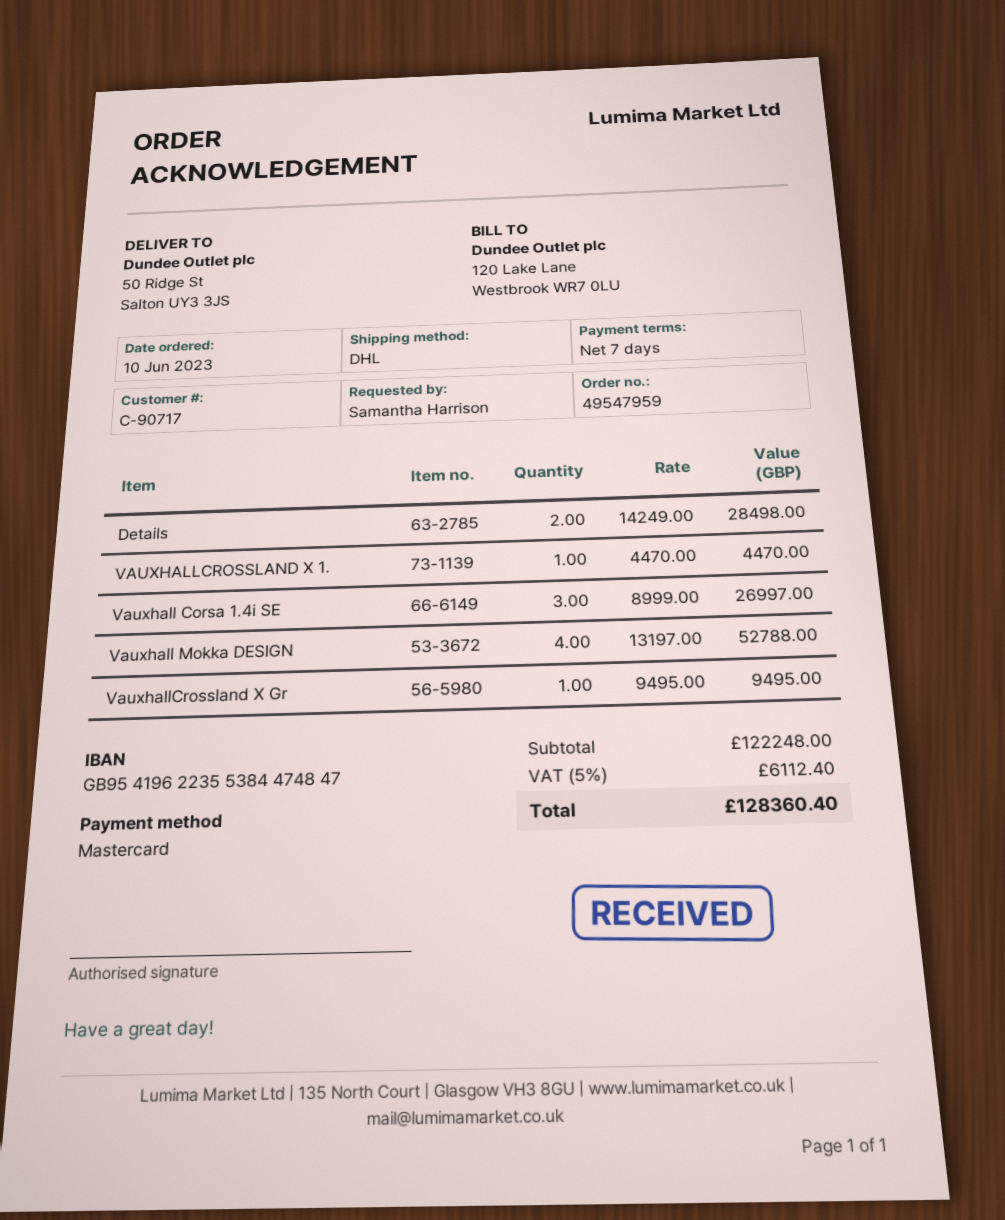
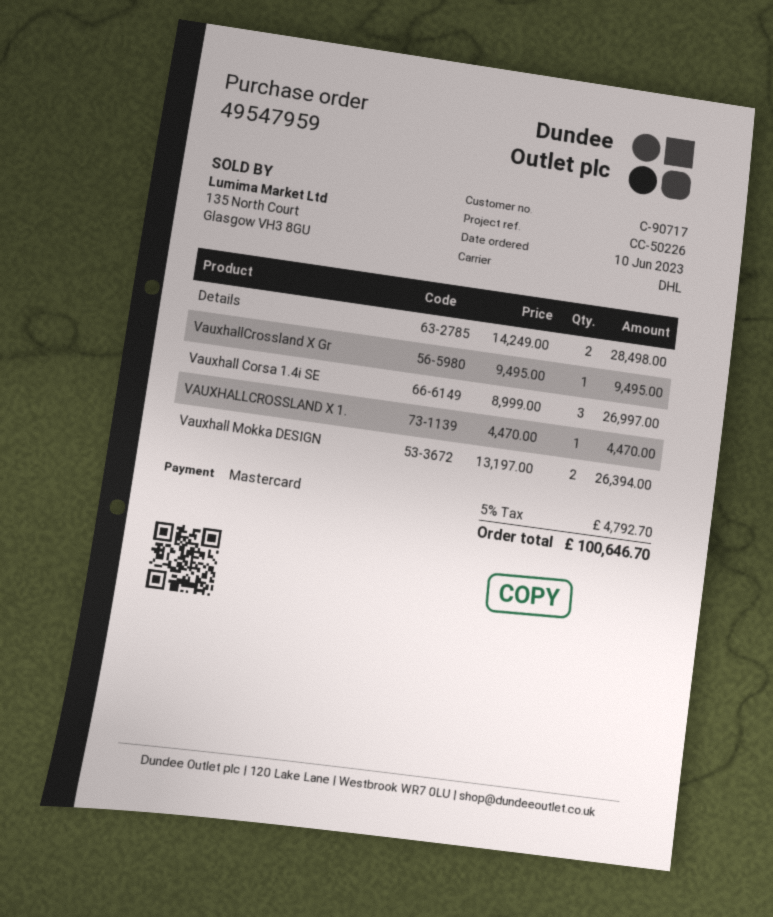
Vauxhall Mokka DESIGN: 4 x 13197.00 = 52788.00 -> 2 x 13197.00 = 26394.00
tax: 5% = 6112.40 -> 5% = 4792.70
total: 128360.40 -> 100646.70

